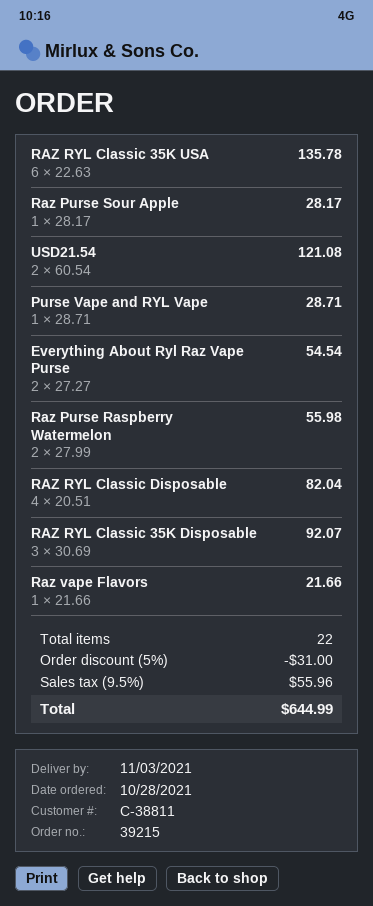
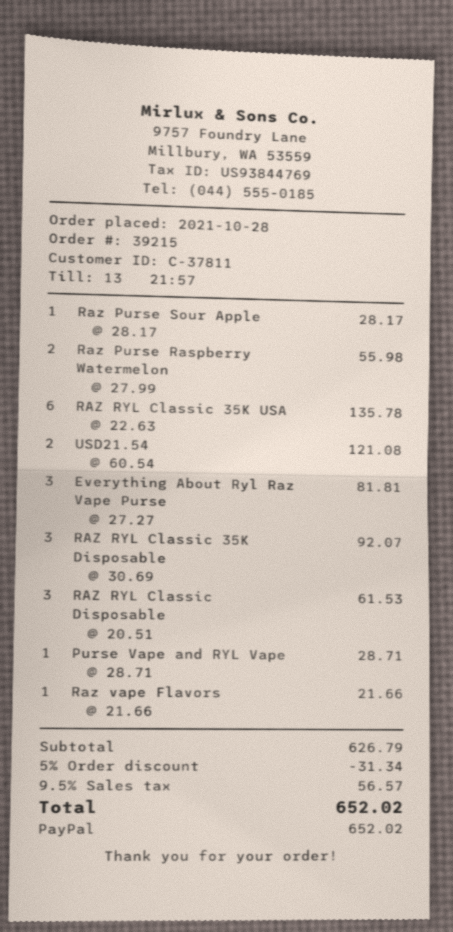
customer number: C-38811 -> C-37811
Everything About Ryl Raz Vape Purse: 2 x 27.27 = 54.54 -> 3 x 27.27 = 81.81
RAZ RYL Classic Disposable: 4 x 20.51 = 82.04 -> 3 x 20.51 = 61.53
discount: 5% = 31.00 -> 5% = 31.34
tax: 9.5% = 55.96 -> 9.5% = 56.57
total: 644.99 -> 652.02

